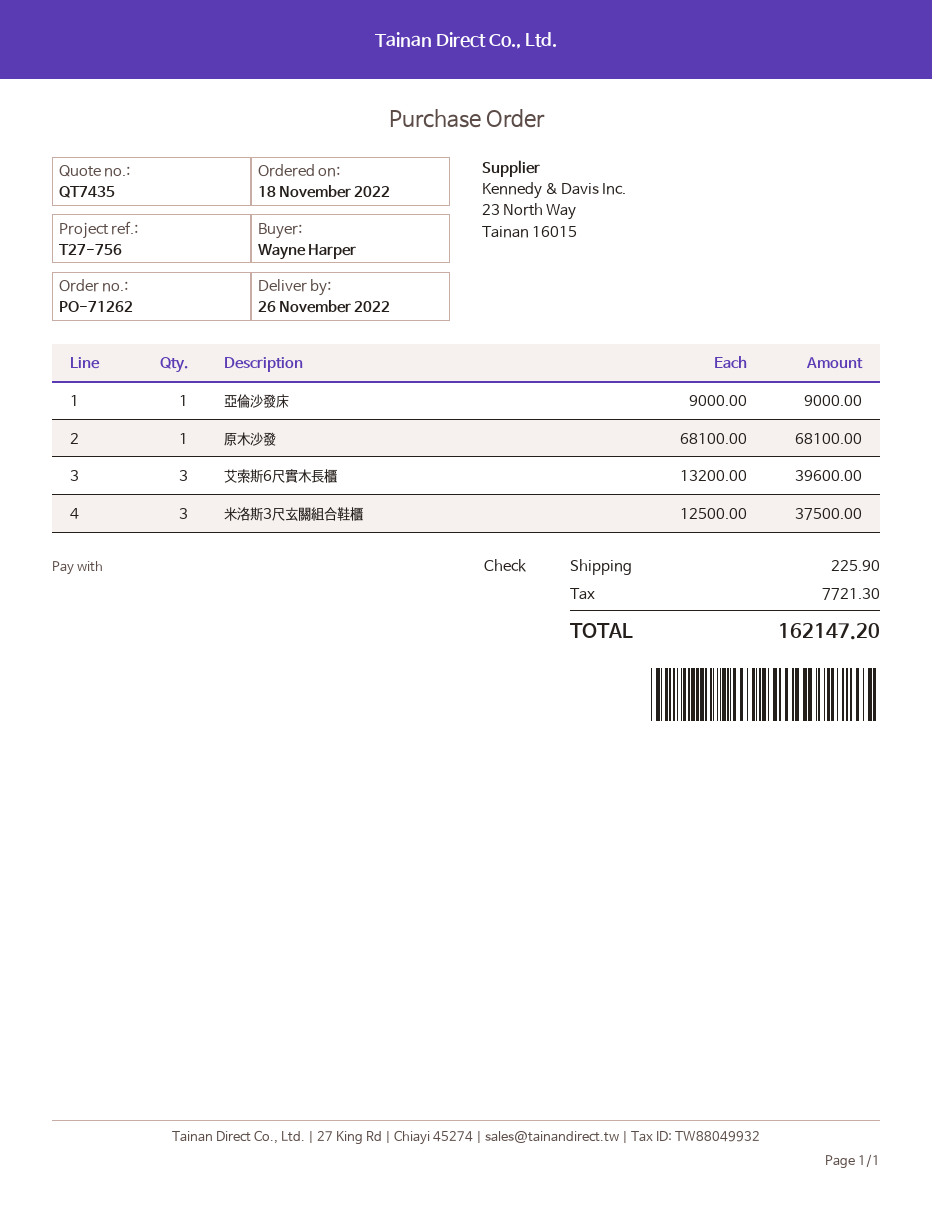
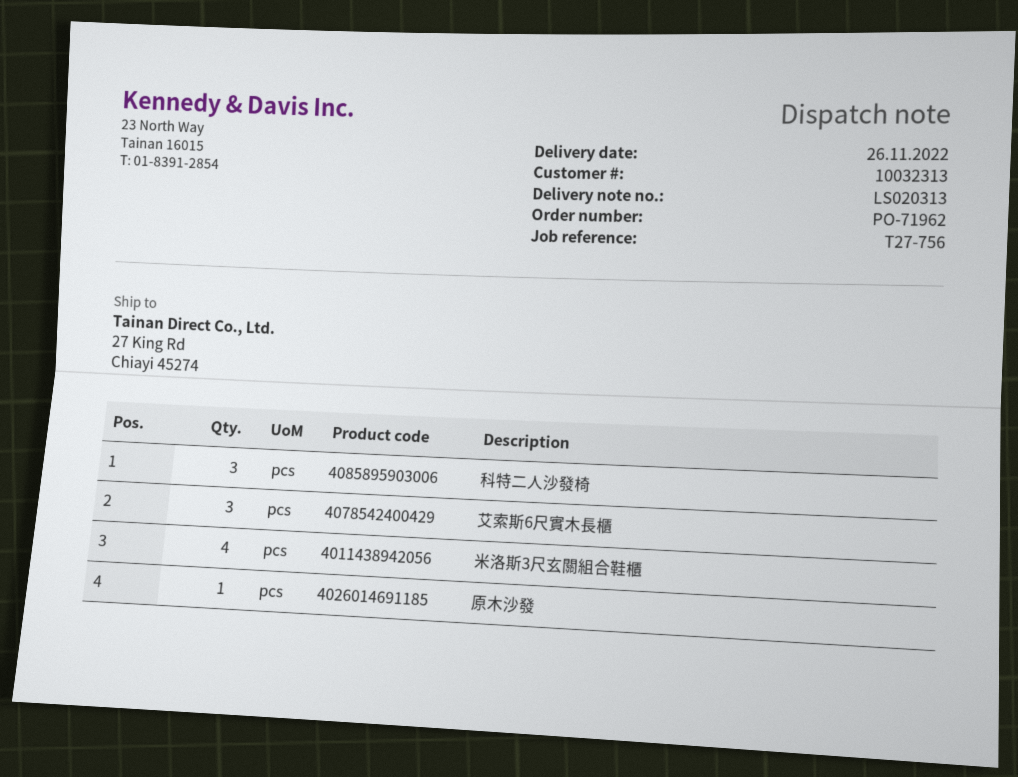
order number: PO-71262 -> PO-71962
亞倫沙發床: 1 -> none
米洛斯3尺玄關組合鞋櫃: 3 -> 4
科特二人沙發椅: none -> 3

